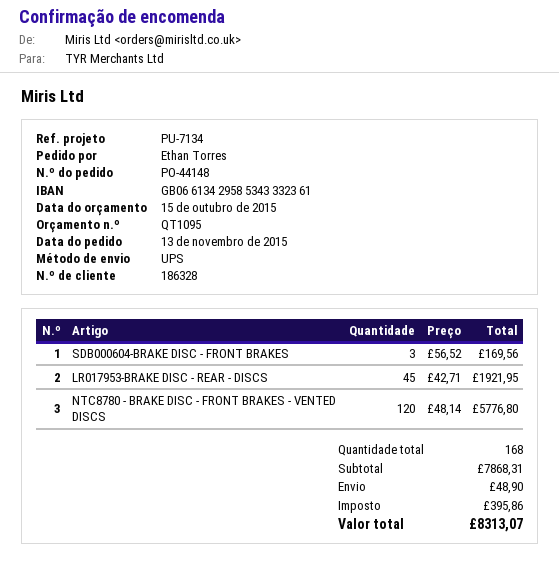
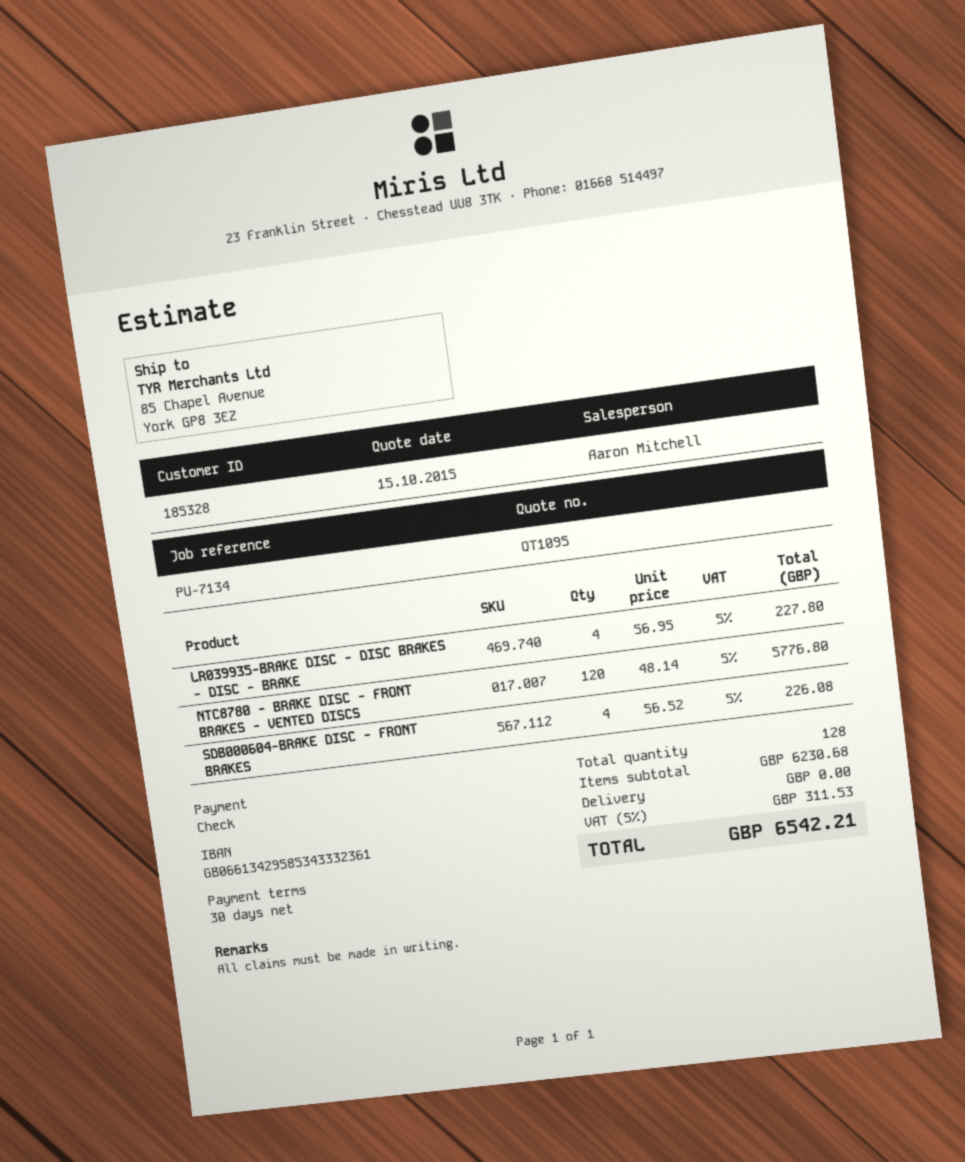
customer number: 186328 -> 185328
SDB000604-BRAKE DISC - FRONT BRAKES: 3 x 56.52 = 169.56 -> 4 x 56.52 = 226.08
LR017953-BRAKE DISC - REAR - DISCS: 45 x 42.71 = 1921.95 -> none
LR039935-BRAKE DISC - DISC BRAKES - DISC - BRAKE: none -> 4 x 56.95 = 227.80
total quantity: 168 -> 128
subtotal: 7868.31 -> 6230.68
shipping: 48.90 -> 0.00
tax: 395.86 -> 311.53
total: 8313.07 -> 6542.21

